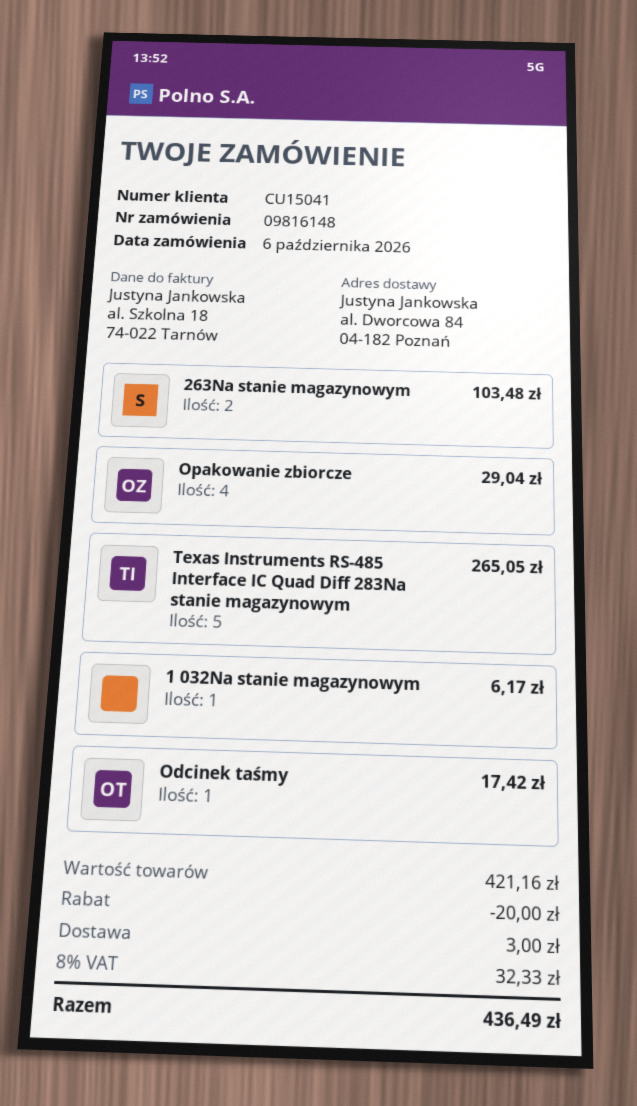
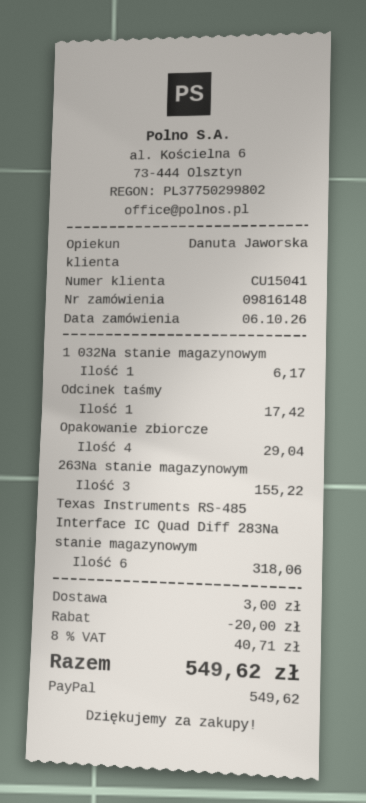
263Na stanie magazynowym: 2 for 103.48 -> 3 for 155.22
Texas Instruments RS-485 Interface IC Quad Diff 283Na stanie magazynowym: 5 for 265.05 -> 6 for 318.06
tax: 8% = 32.33 -> 8% = 40.71
total: 436.49 -> 549.62

